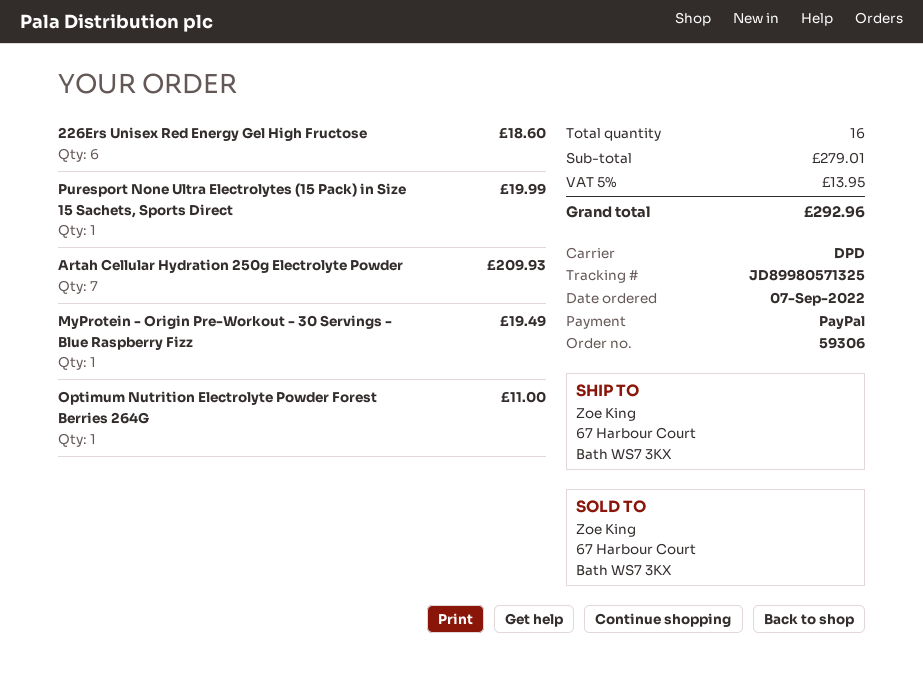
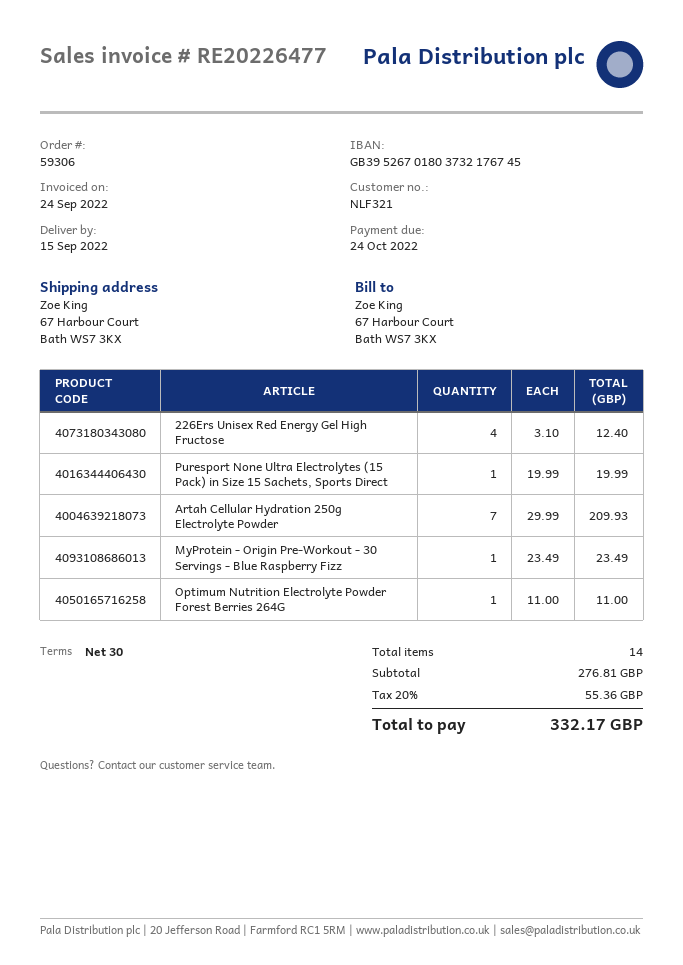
226Ers Unisex Red Energy Gel High Fructose: 6 for 18.60 -> 4 for 12.40
MyProtein - Origin Pre-Workout - 30 Servings - Blue Raspberry Fizz: 1 for 19.49 -> 1 for 23.49
total quantity: 16 -> 14
subtotal: 279.01 -> 276.81
tax: 5% = 13.95 -> 20% = 55.36
total: 292.96 -> 332.17

